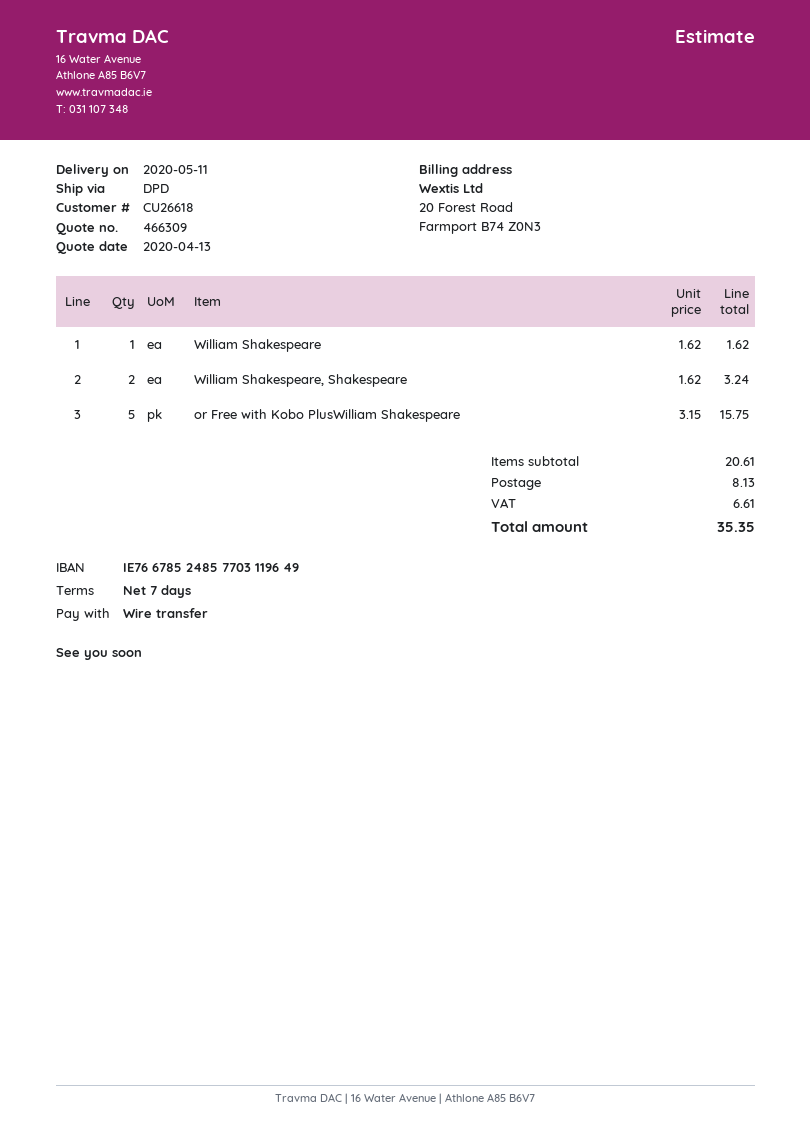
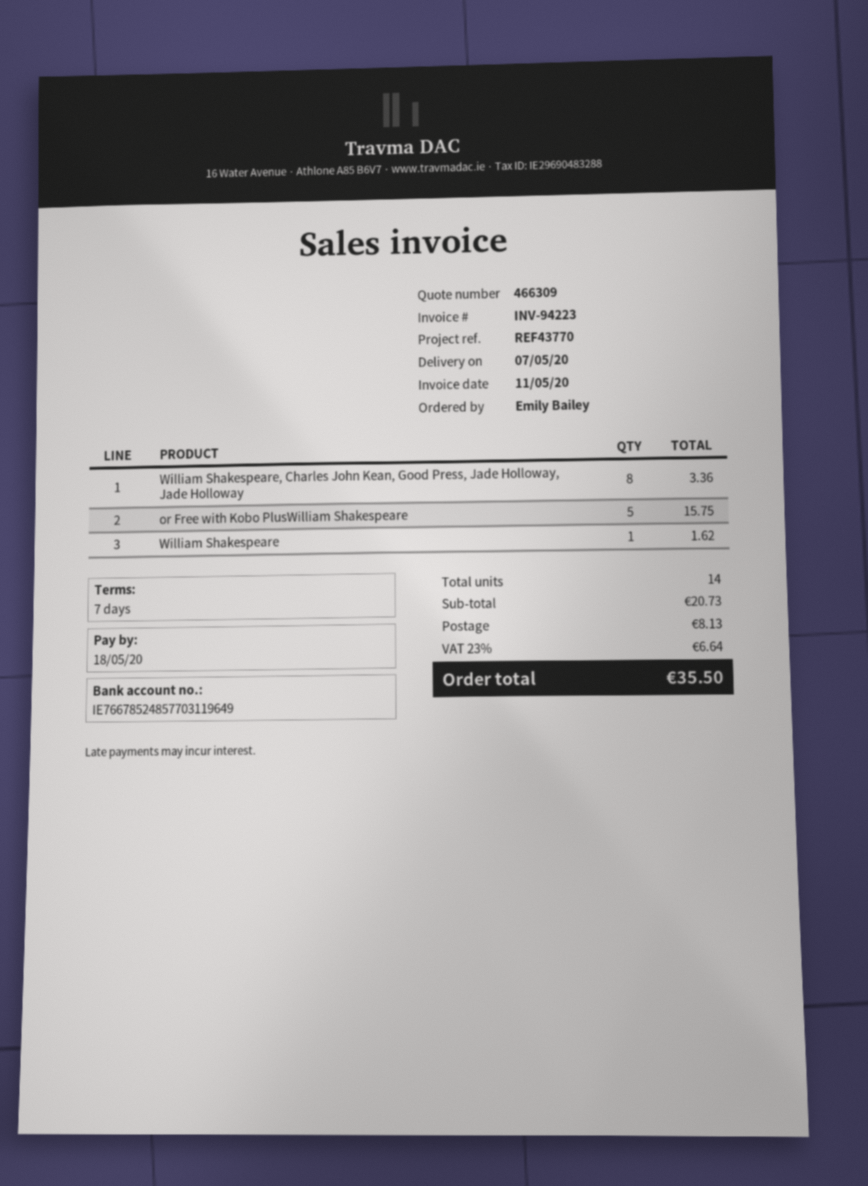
delivery date: 2020-05-11 -> 2020-05-07
William Shakespeare, Shakespeare: 2 for 3.24 -> none
William Shakespeare, Charles John Kean, Good Press, Jade Holloway, Jade Holloway: none -> 8 for 3.36
subtotal: 20.61 -> 20.73
tax: 6.61 -> 6.64
total: 35.35 -> 35.50

